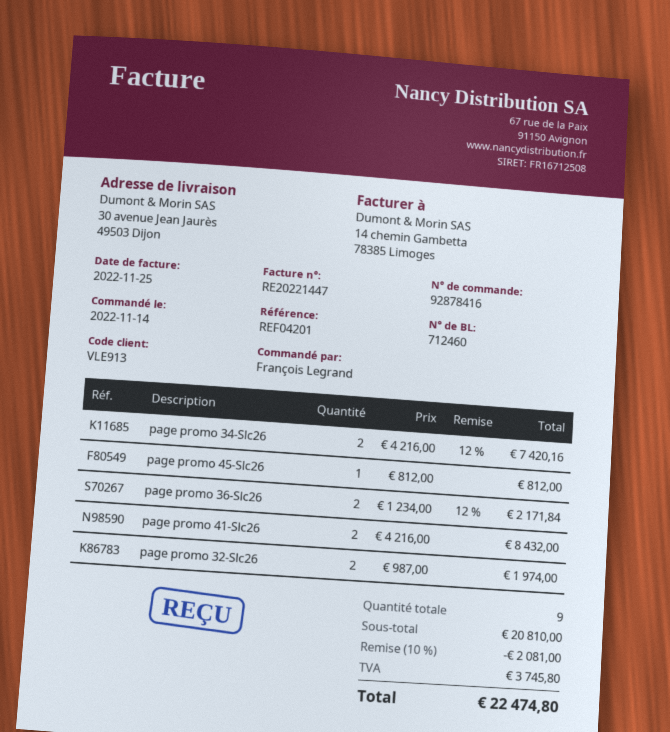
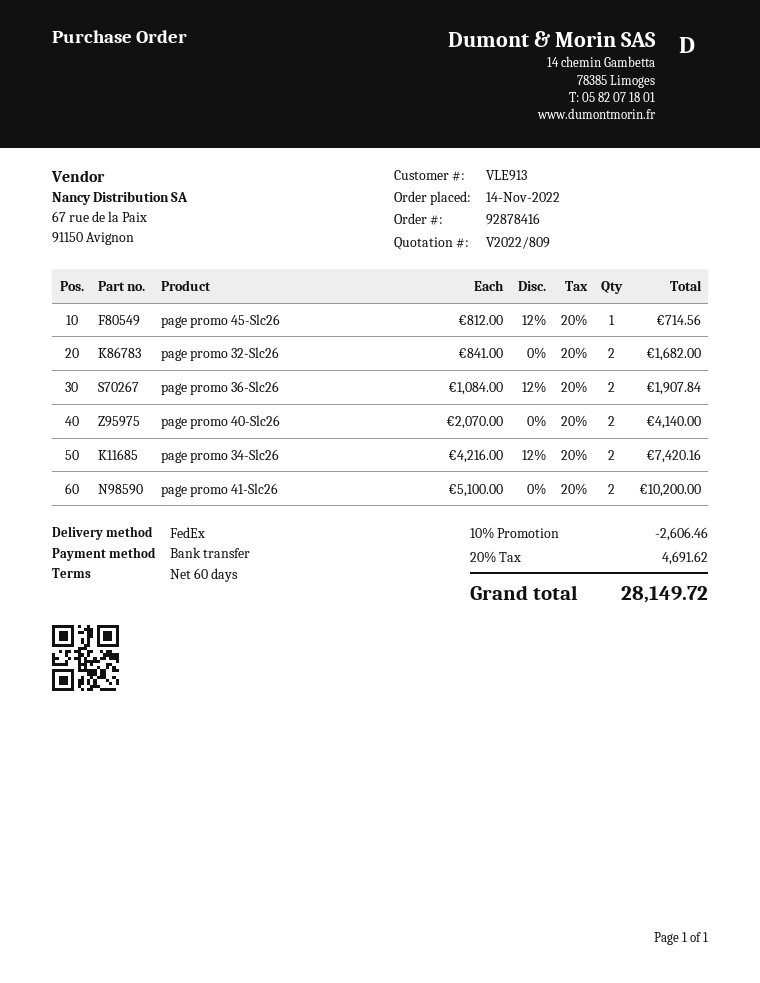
page promo 45-Slc26: 1 x 812.00 = 812.00 -> 1 x 812.00 - 12% = 714.56
page promo 36-Slc26: 2 x 1234.00 - 12% = 2171.84 -> 2 x 1084.00 - 12% = 1907.84
page promo 41-Slc26: 2 x 4216.00 = 8432.00 -> 2 x 5100.00 = 10200.00
page promo 32-Slc26: 2 x 987.00 = 1974.00 -> 2 x 841.00 = 1682.00
page promo 40-Slc26: none -> 2 x 2070.00 = 4140.00
discount: 10% = 2081.00 -> 10% = 2606.46
tax: 3745.80 -> 4691.62
total: 22474.80 -> 28149.72

